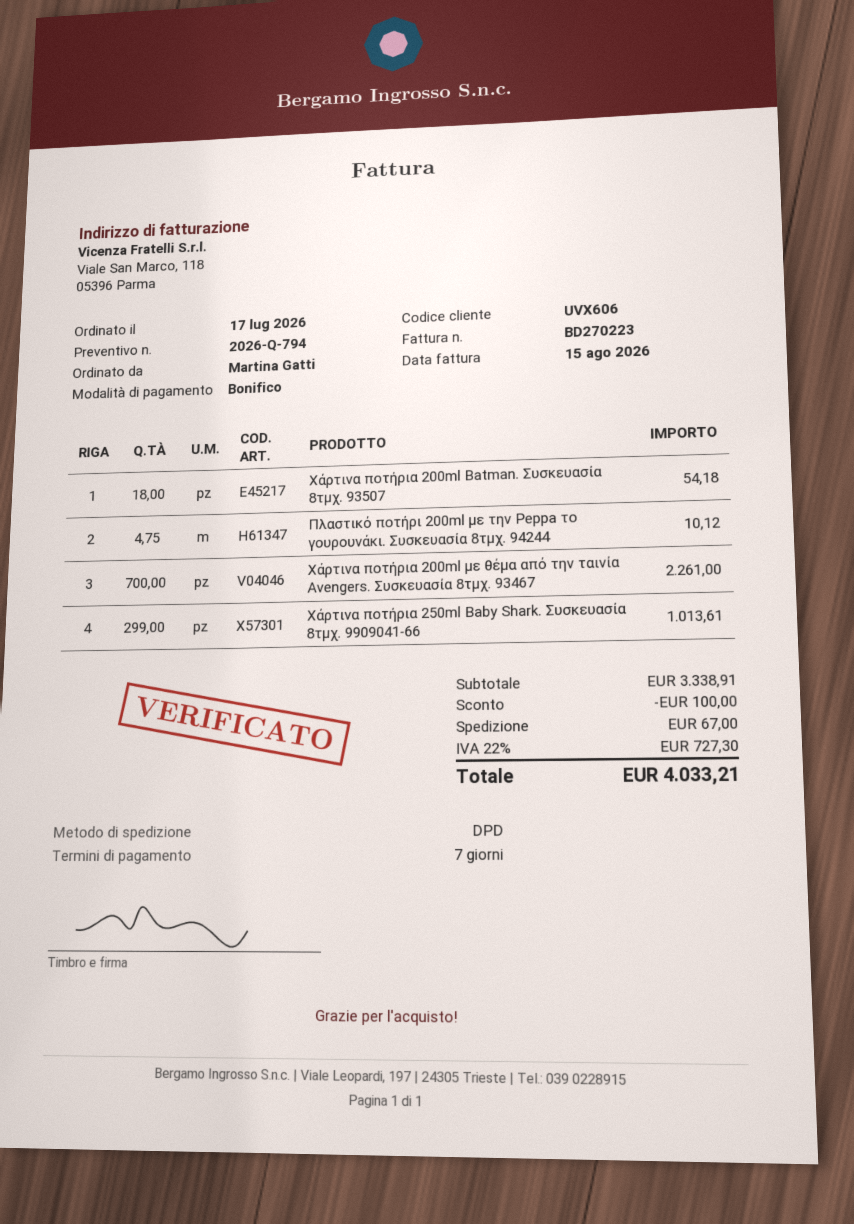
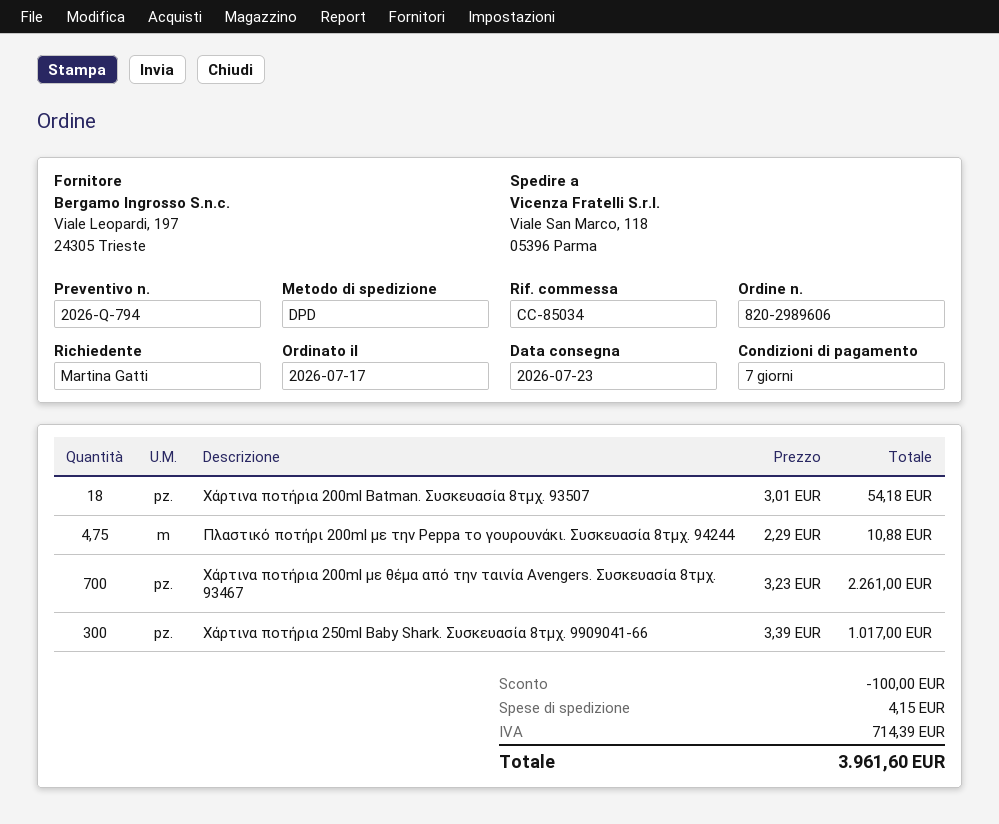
Πλαστικό ποτήρι 200ml με την Peppa το γουρουνάκι. Συσκευασία 8τμχ. 94244: 4.75 for 10.12 -> 4.75 for 10.88
Χάρτινα ποτήρια 250ml Baby Shark. Συσκευασία 8τμχ. 9909041-66: 299 for 1013.61 -> 300 for 1017.00
shipping: 67.00 -> 4.15
tax: 727.30 -> 714.39
total: 4033.21 -> 3961.60

